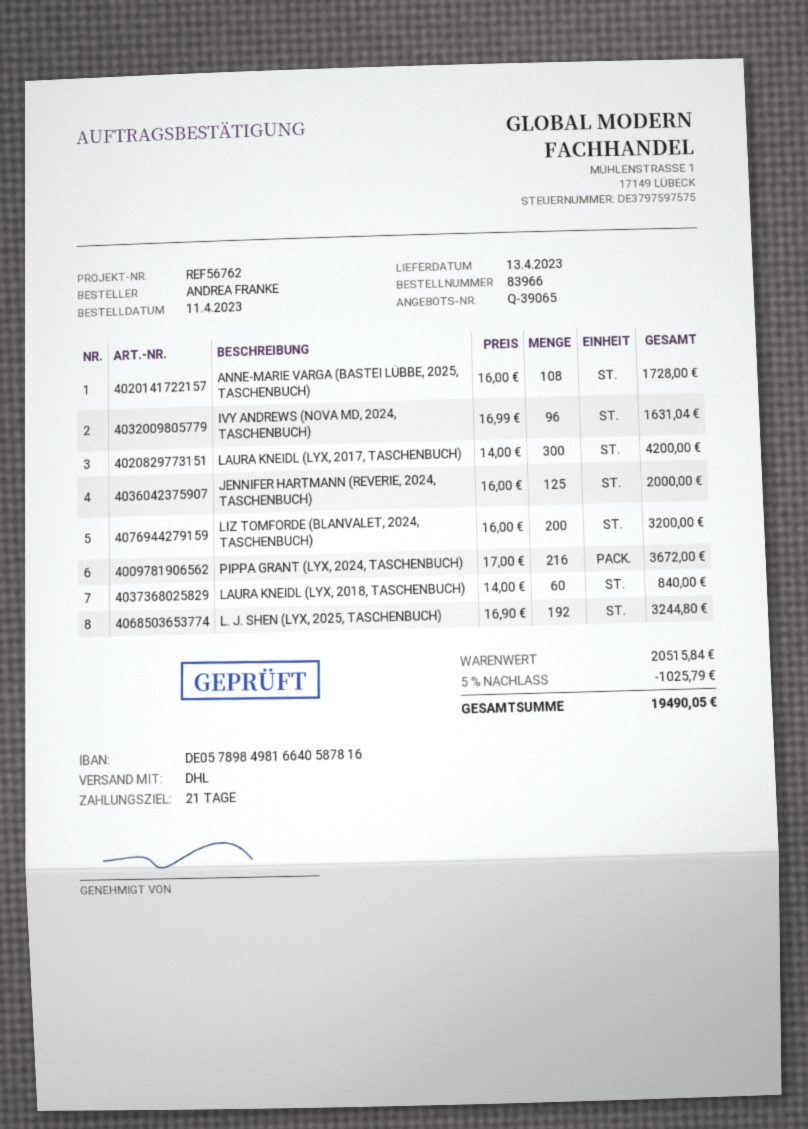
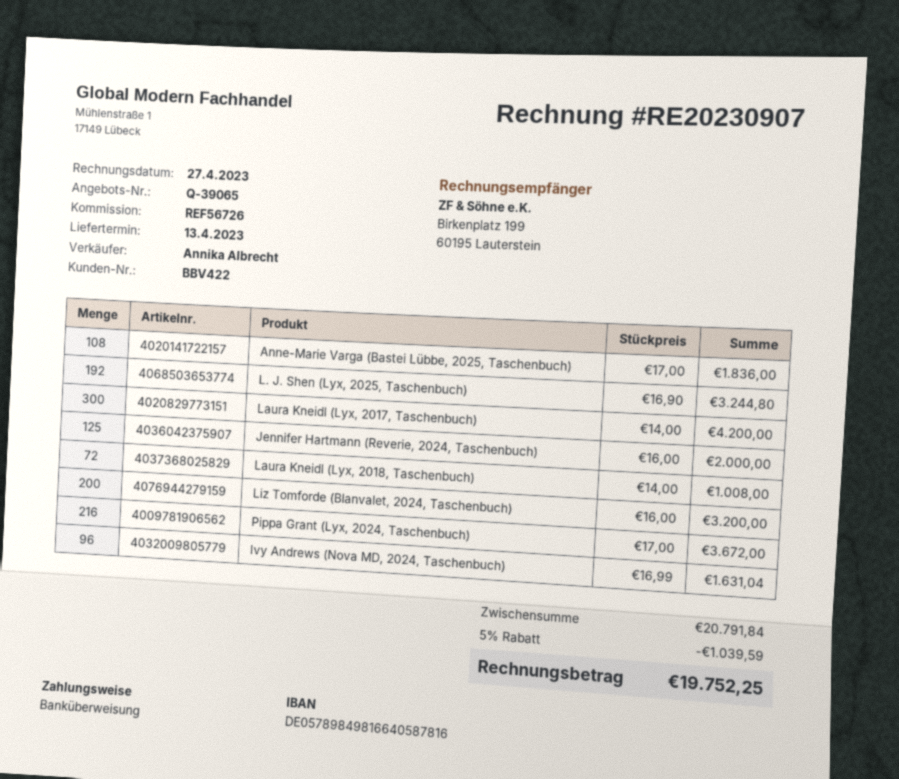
reference: REF56762 -> REF56726
ANNE-MARIE VARGA (BASTEI LÜBBE, 2025, TASCHENBUCH): 108 x 16.00 = 1728.00 -> 108 x 17.00 = 1836.00
LAURA KNEIDL (LYX, 2018, TASCHENBUCH): 60 x 14.00 = 840.00 -> 72 x 14.00 = 1008.00
subtotal: 20515.84 -> 20791.84
discount: 5% = 1025.79 -> 5% = 1039.59
total: 19490.05 -> 19752.25

